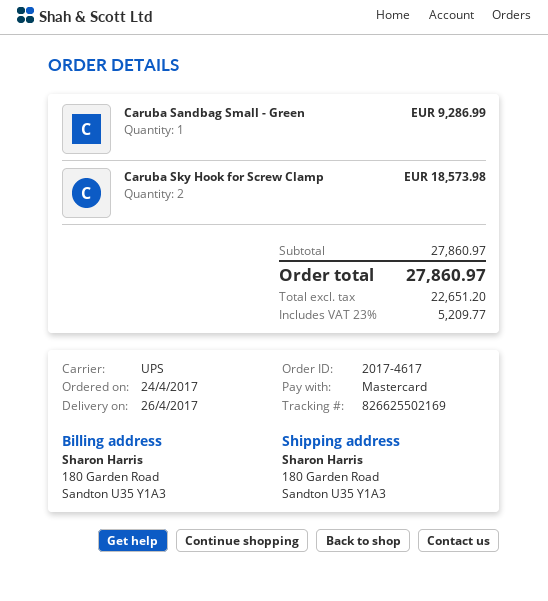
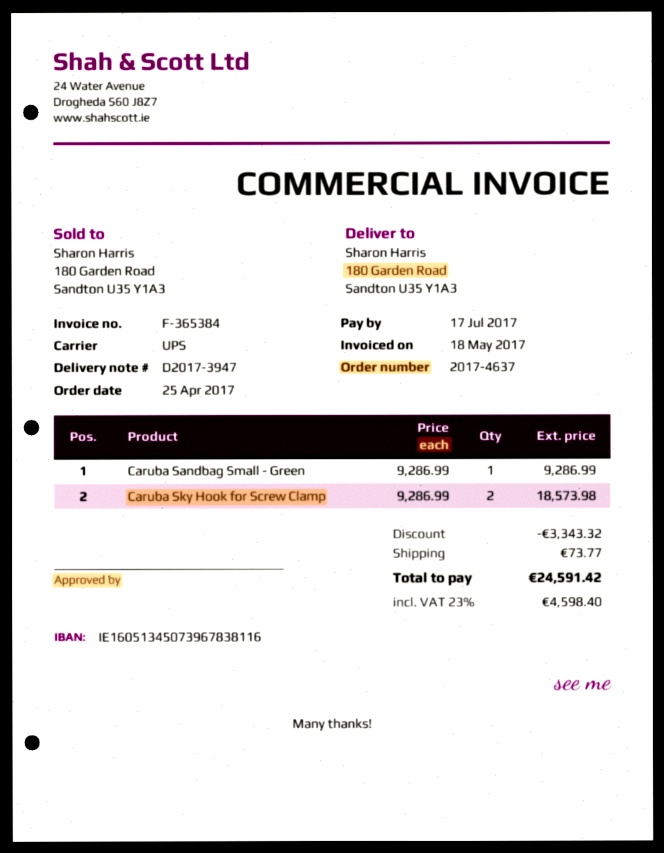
order number: 2017-4617 -> 2017-4637
order date: 2017-04-24 -> 2017-04-25
discount: none -> 3343.32
shipping: none -> 73.77
tax: 23% = 5209.77 -> 23% = 4598.40
total: 27860.97 -> 24591.42

